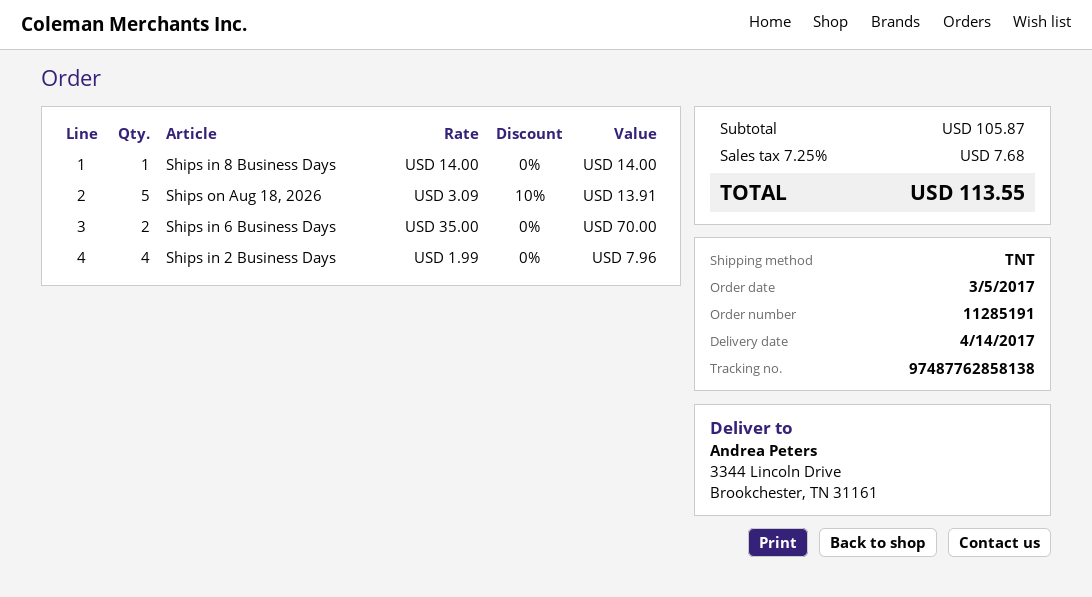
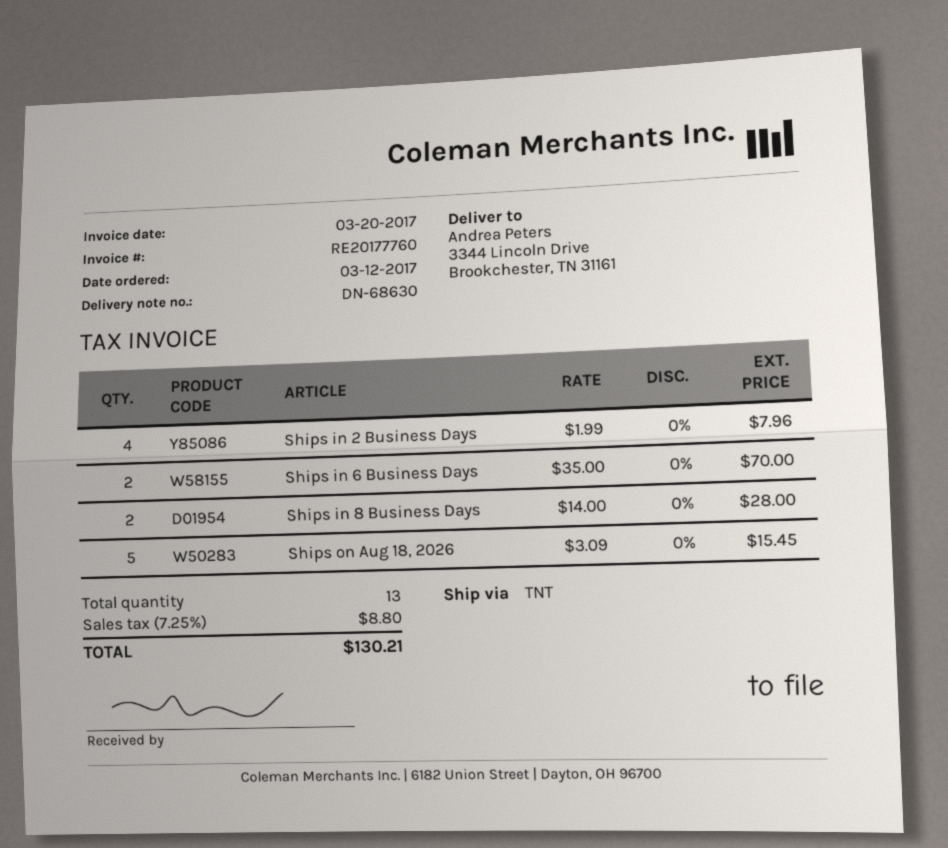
order date: 2017-03-05 -> 2017-03-12
Ships in 8 Business Days: 1 x 14.00 = 14.00 -> 2 x 14.00 = 28.00
Ships on Aug 18, 2026: 5 x 3.09 - 10% = 13.91 -> 5 x 3.09 = 15.45
tax: 7.25% = 7.68 -> 7.25% = 8.80
total: 113.55 -> 130.21

